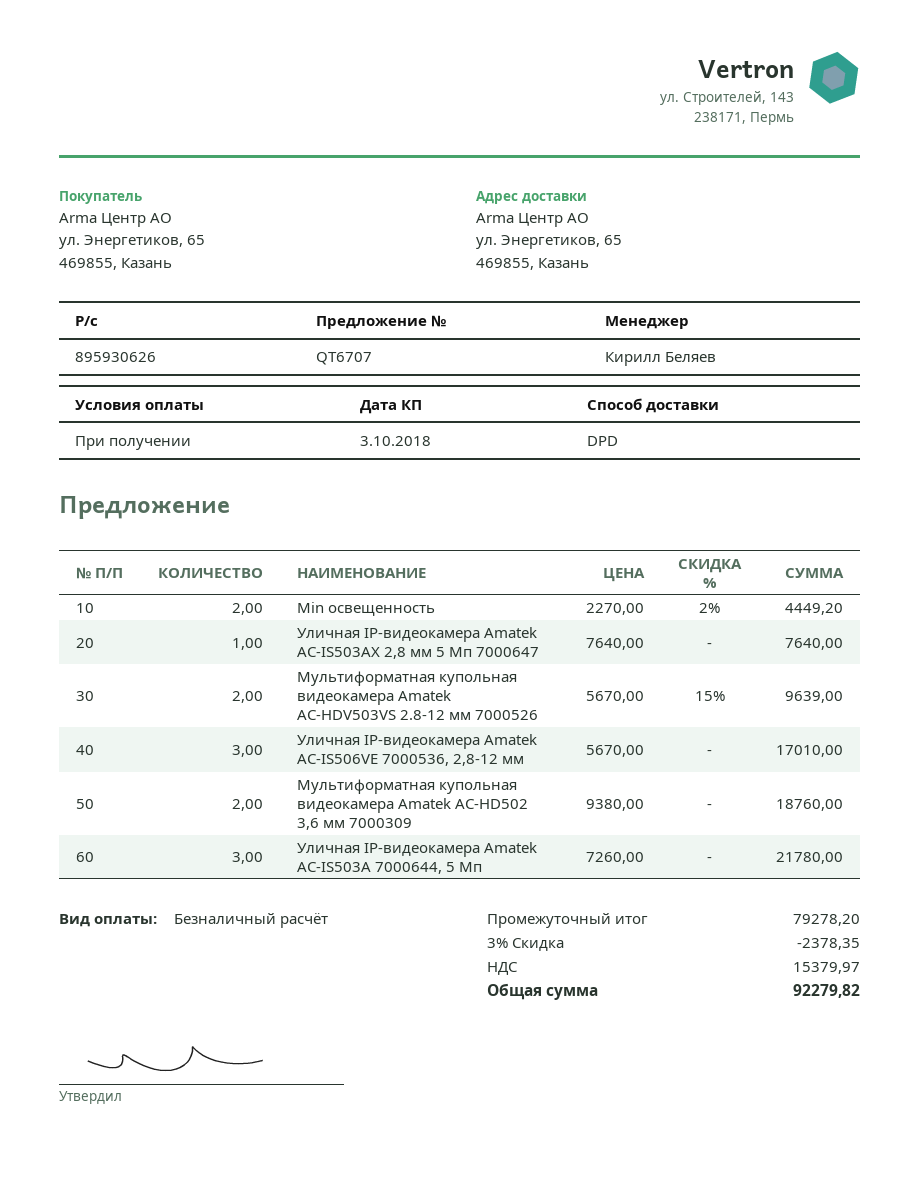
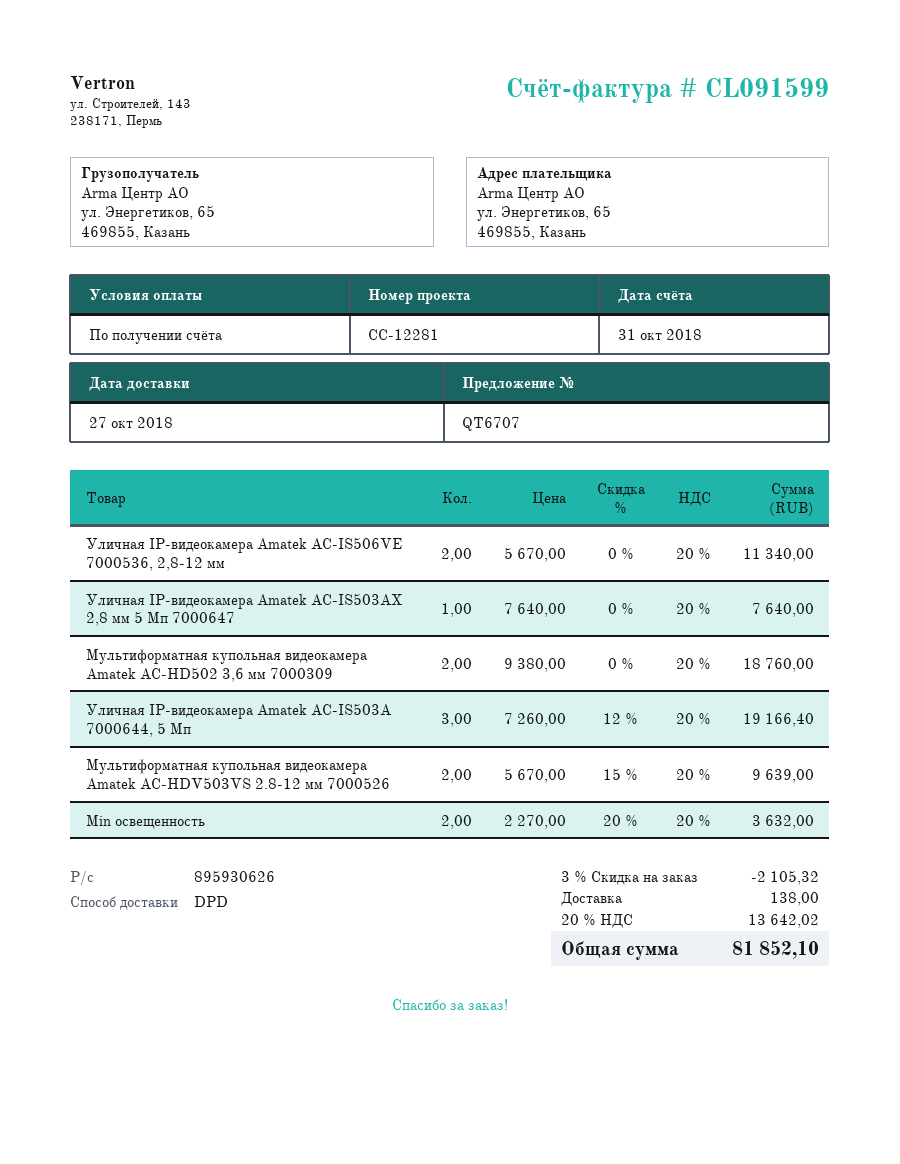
Min освещенность: 2 x 2270.00 - 2% = 4449.20 -> 2 x 2270.00 - 20% = 3632.00
Уличная IP-видеокамера Amatek AC-IS506VE 7000536, 2,8-12 мм: 3 x 5670.00 = 17010.00 -> 2 x 5670.00 = 11340.00
Уличная IP-видеокамера Amatek AC-IS503A 7000644, 5 Мп: 3 x 7260.00 = 21780.00 -> 3 x 7260.00 - 12% = 19166.40
discount: 3% = 2378.35 -> 3% = 2105.32
shipping: none -> 138.00
tax: 15379.97 -> 13642.02
total: 92279.82 -> 81852.10

